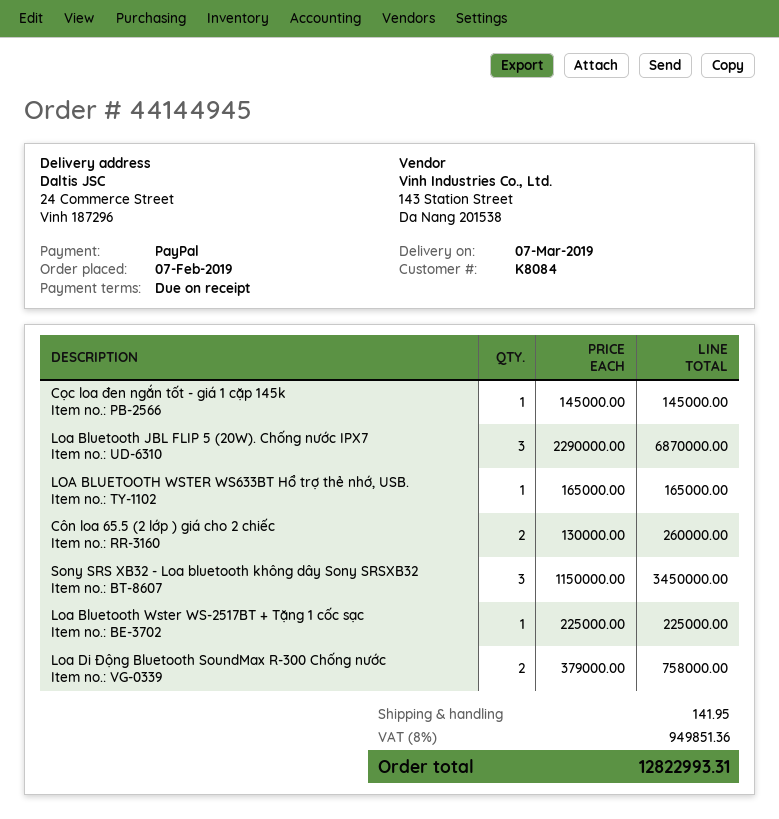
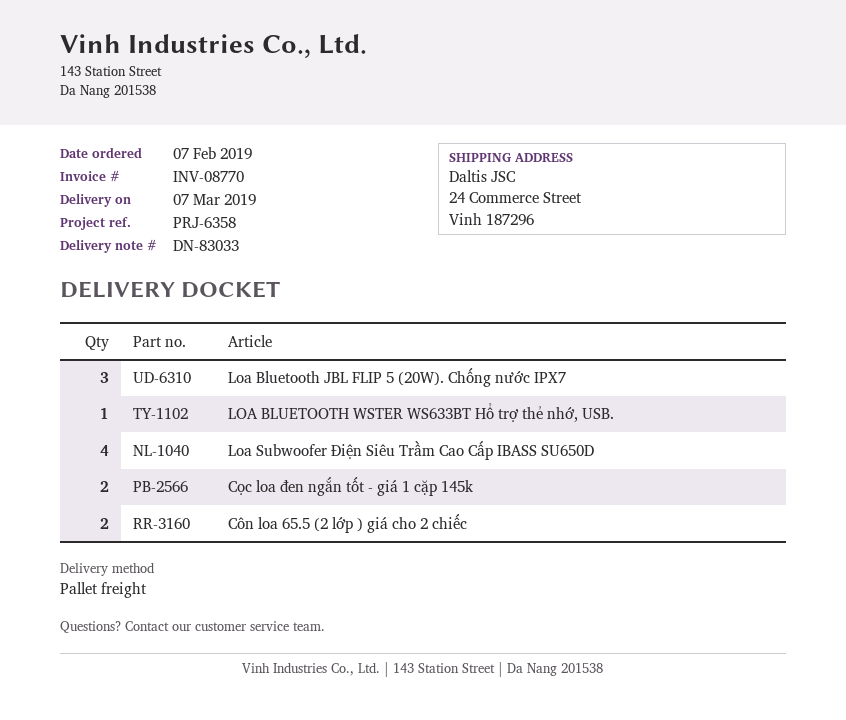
Cọc loa đen ngắn tốt - giá 1 cặp 145k: 1 -> 2
Sony SRS XB32 - Loa bluetooth không dây Sony SRSXB32: 3 -> none
Loa Bluetooth Wster WS-2517BT + Tặng 1 cốc sạc: 1 -> none
Loa Di Động Bluetooth SoundMax R-300 Chống nước: 2 -> none
Loa Subwoofer Điện Siêu Trầm Cao Cấp IBASS SU650D: none -> 4

